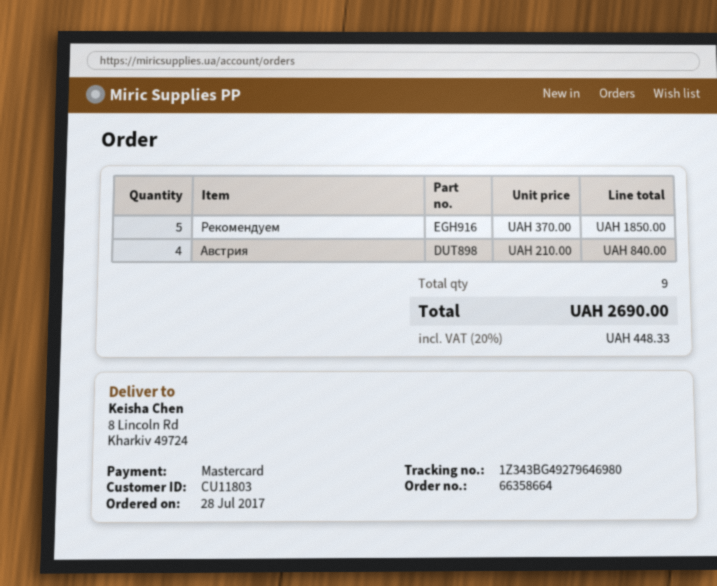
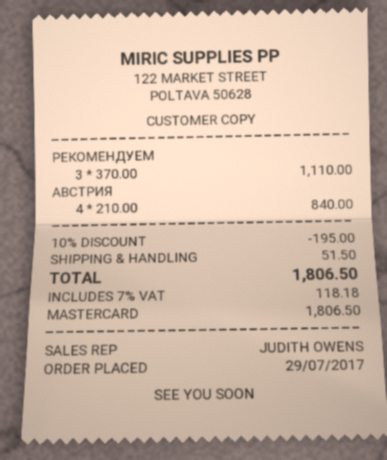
order date: 2017-07-28 -> 2017-07-29
Рекомендуем: 5 x 370.00 = 1850.00 -> 3 x 370.00 = 1110.00
discount: none -> 10% = 195.00
shipping: none -> 51.50
tax: 20% = 448.33 -> 7% = 118.18
total: 2690.00 -> 1806.50

